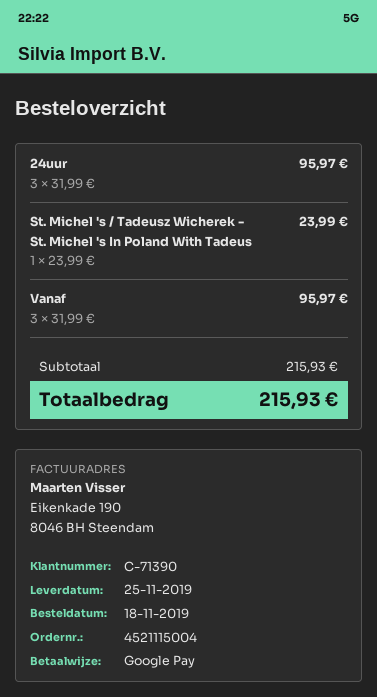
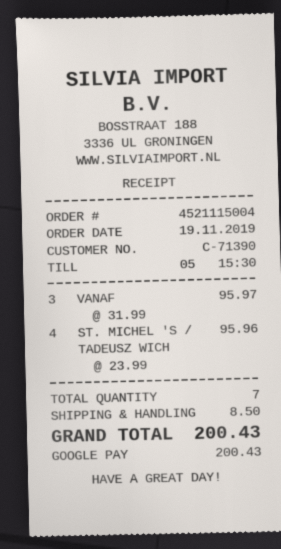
order date: 2019-11-18 -> 2019-11-19
24uur: 3 x 31.99 = 95.97 -> none
St. Michel 's / Tadeusz Wicherek - St. Michel 's In Poland With Tadeus: 1 x 23.99 = 23.99 -> 4 x 23.99 = 95.96
shipping: none -> 8.50
total: 215.93 -> 200.43

